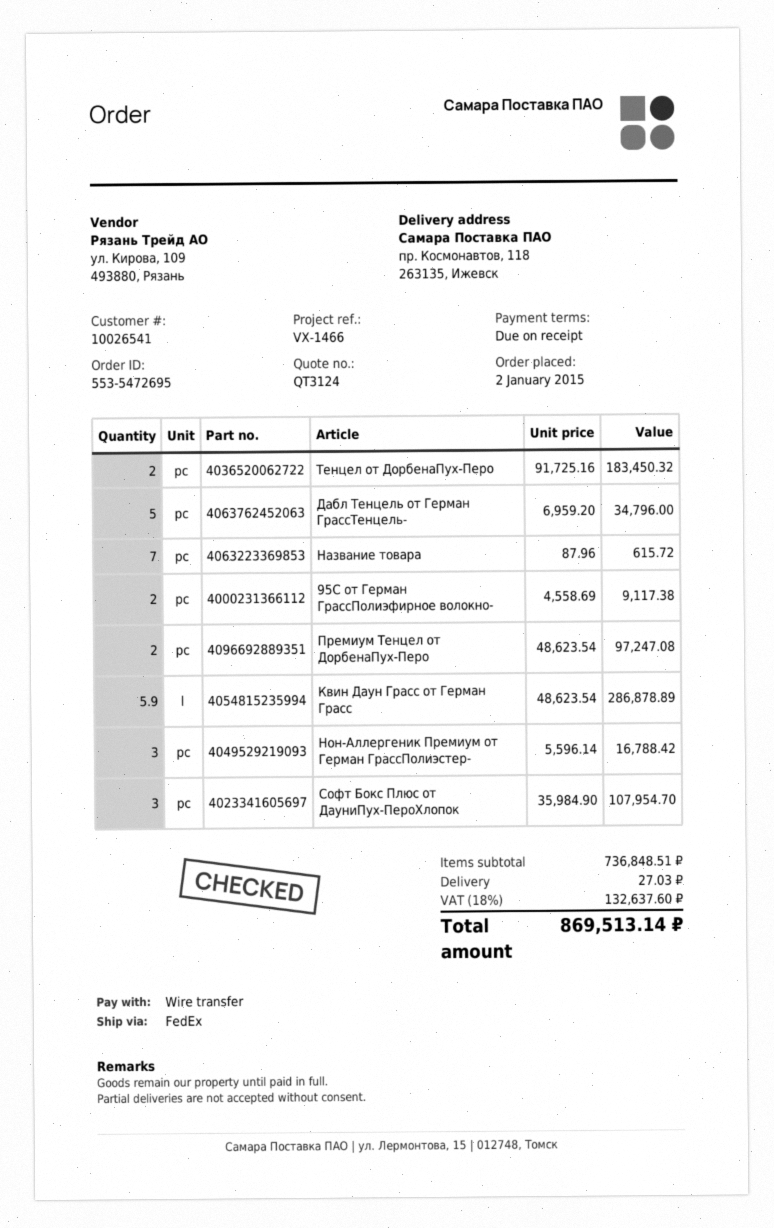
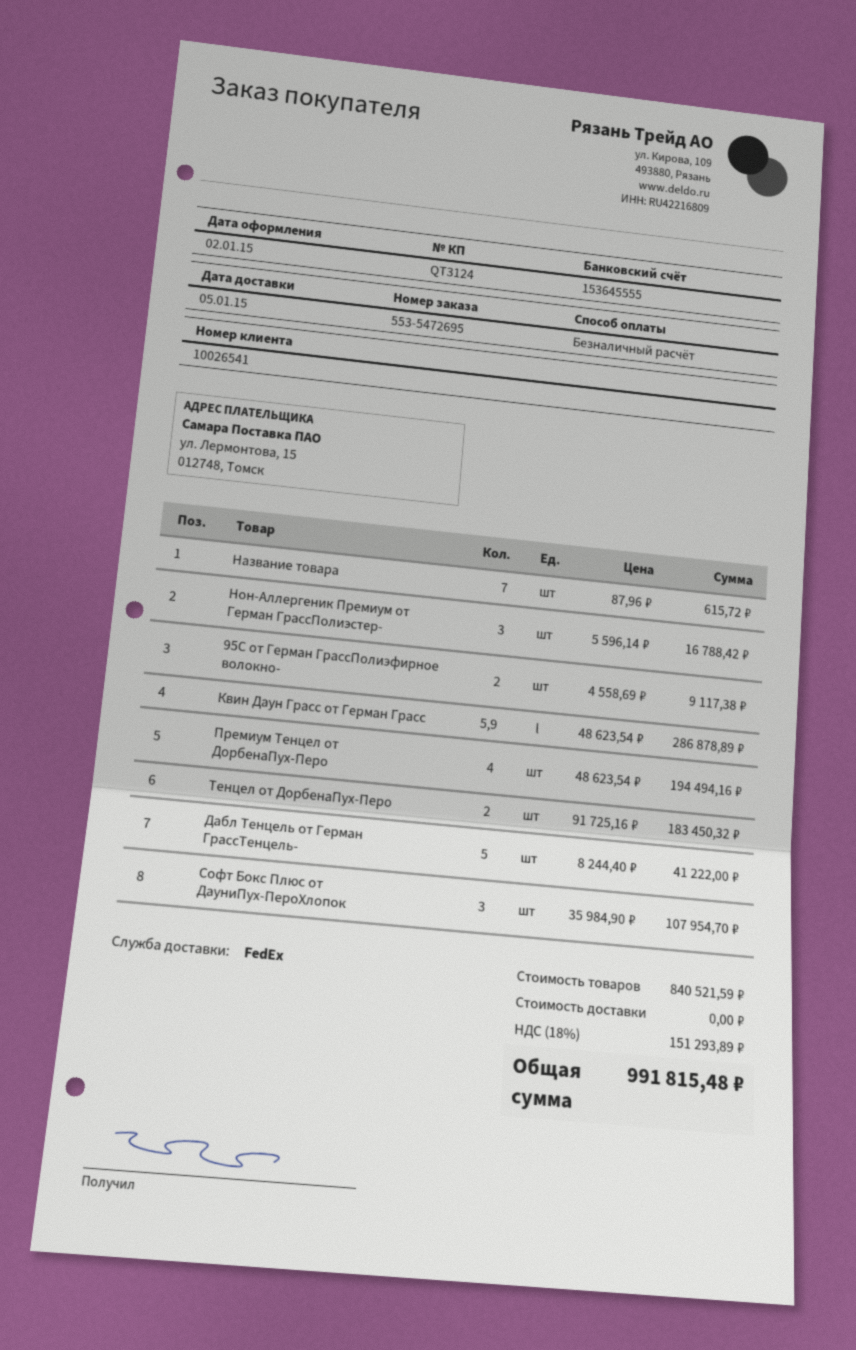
Дабл Тенцель от Герман ГрассТенцель-: 5 x 6959.20 = 34796.00 -> 5 x 8244.40 = 41222.00
Премиум Тенцел от ДорбенаПух-Перо: 2 x 48623.54 = 97247.08 -> 4 x 48623.54 = 194494.16
subtotal: 736848.51 -> 840521.59
shipping: 27.03 -> 0.00
tax: 18% = 132637.60 -> 18% = 151293.89
total: 869513.14 -> 991815.48

